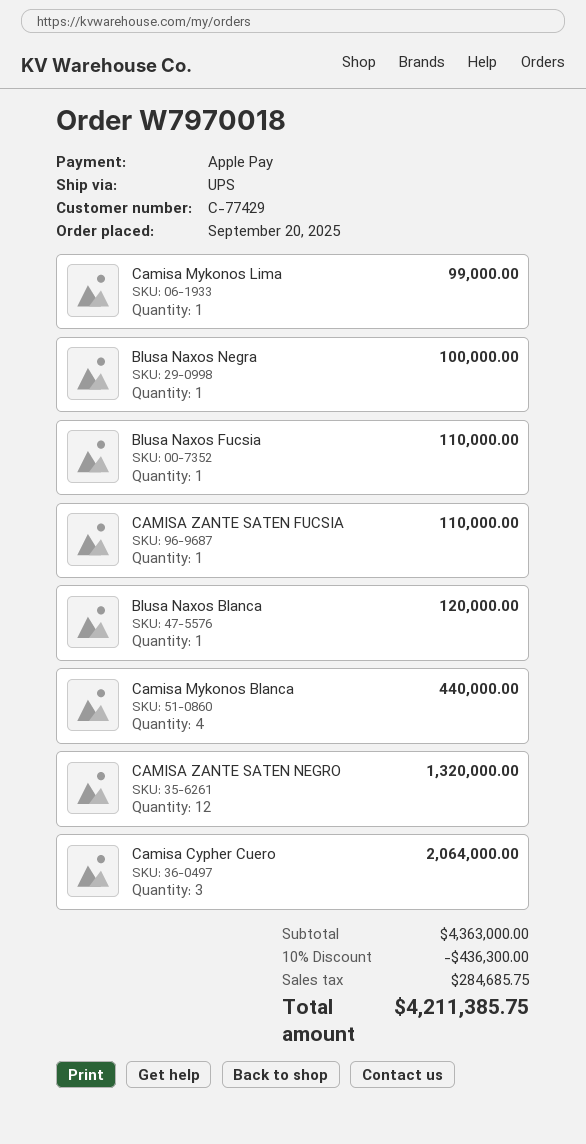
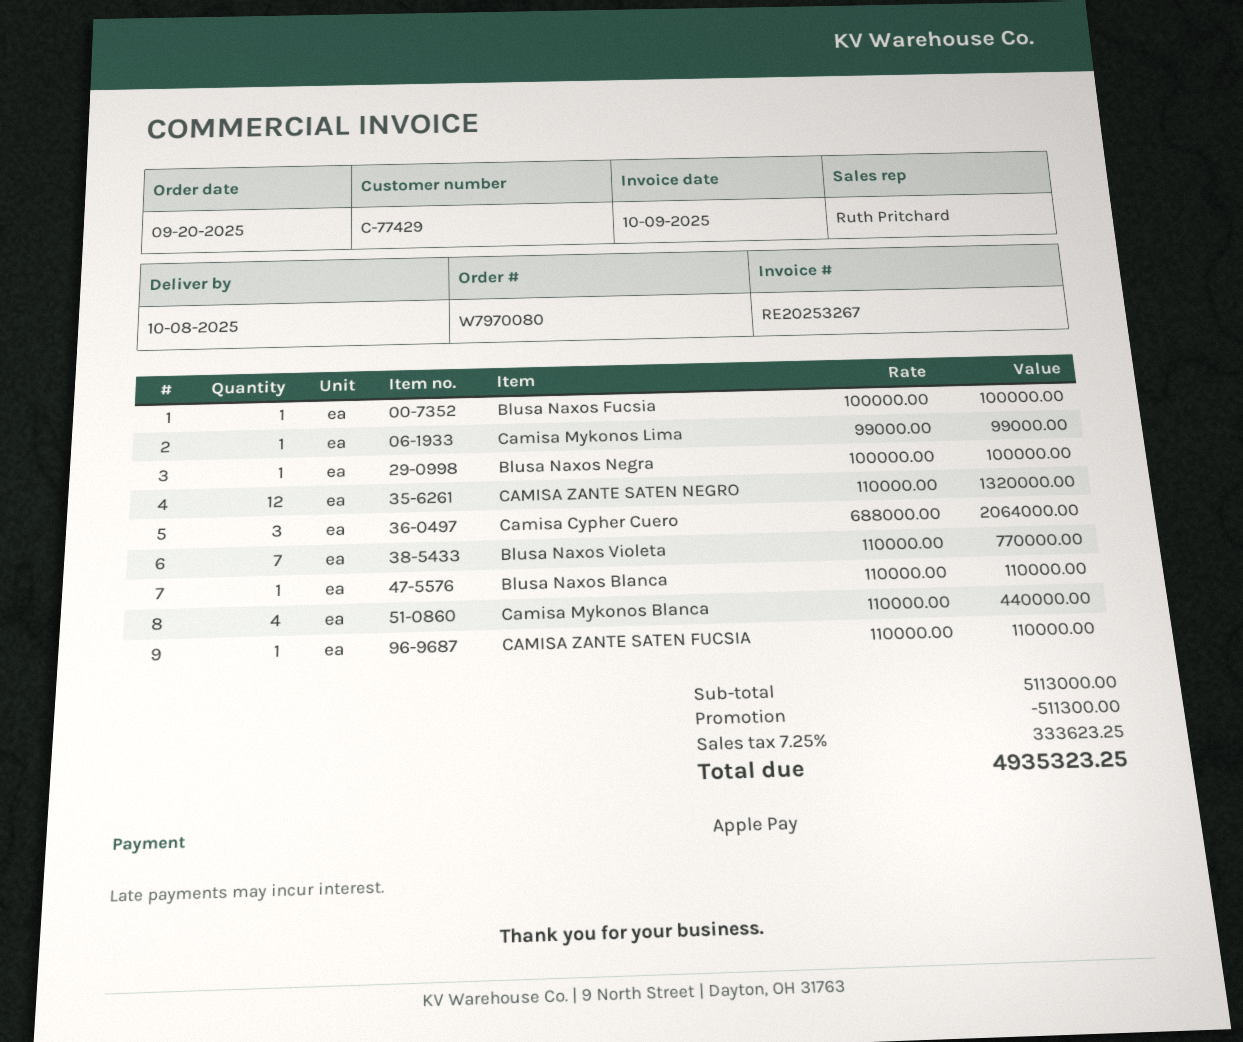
order number: W7970018 -> W7970080
Blusa Naxos Fucsia: 1 for 110000.00 -> 1 for 100000.00
Blusa Naxos Blanca: 1 for 120000.00 -> 1 for 110000.00
Blusa Naxos Violeta: none -> 7 for 770000.00
subtotal: 4363000.00 -> 5113000.00
discount: 436300.00 -> 511300.00
tax: 284685.75 -> 333623.25
total: 4211385.75 -> 4935323.25

